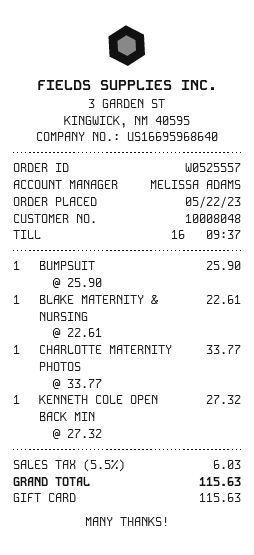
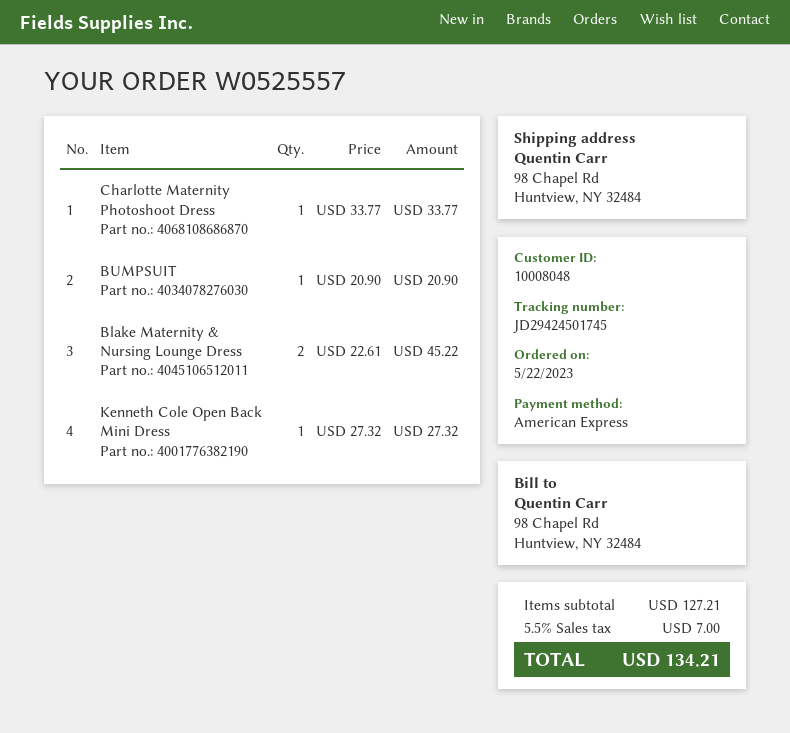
payment method: gift card -> American Express
BUMPSUIT: 1 x 25.90 = 25.90 -> 1 x 20.90 = 20.90
BLAKE MATERNITY & NURSING: 1 x 22.61 = 22.61 -> 2 x 22.61 = 45.22
tax: 5.5% = 6.03 -> 5.5% = 7.00
total: 115.63 -> 134.21

